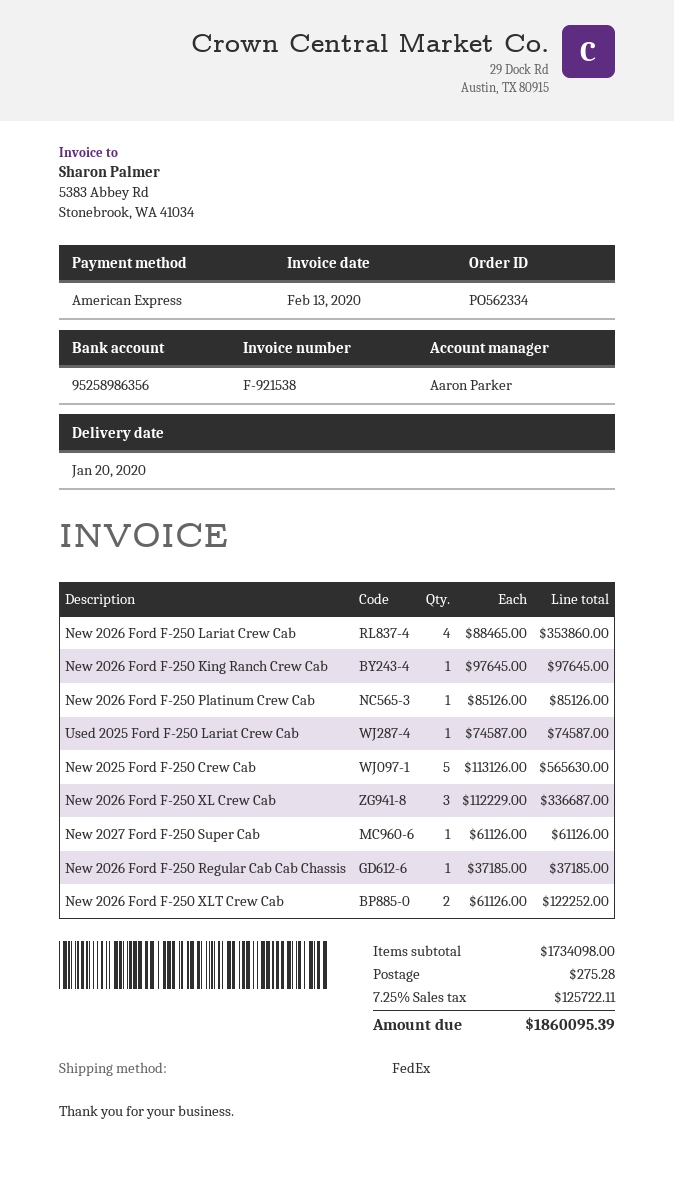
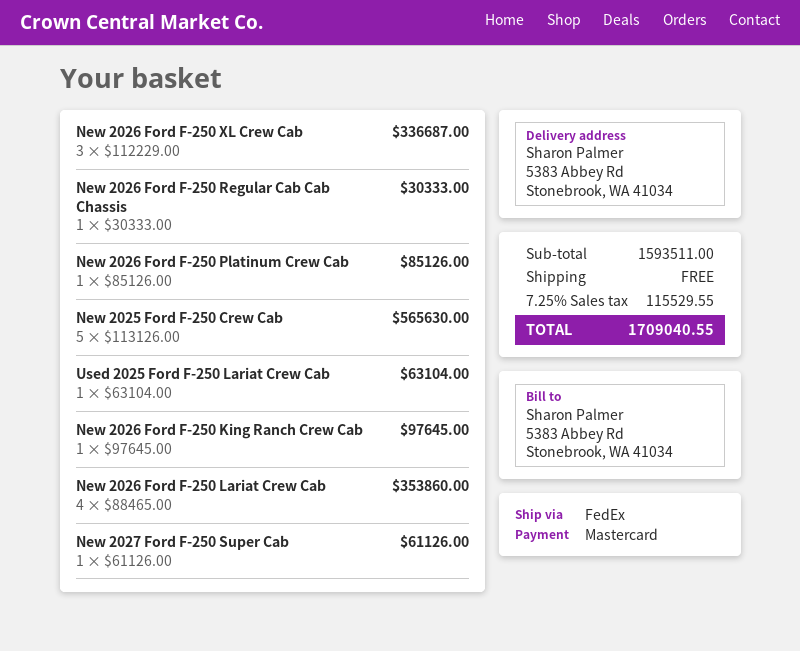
payment method: American Express -> Mastercard
Used 2025 Ford F-250 Lariat Crew Cab: 1 x 74587.00 = 74587.00 -> 1 x 63104.00 = 63104.00
New 2026 Ford F-250 Regular Cab Cab Chassis: 1 x 37185.00 = 37185.00 -> 1 x 30333.00 = 30333.00
New 2026 Ford F-250 XLT Crew Cab: 2 x 61126.00 = 122252.00 -> none
subtotal: 1734098.00 -> 1593511.00
shipping: 275.28 -> 0.00
tax: 7.25% = 125722.11 -> 7.25% = 115529.55
total: 1860095.39 -> 1709040.55

